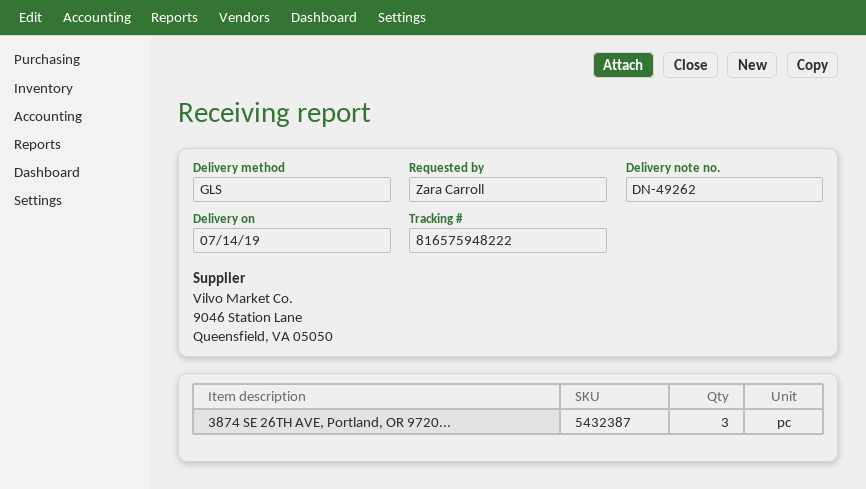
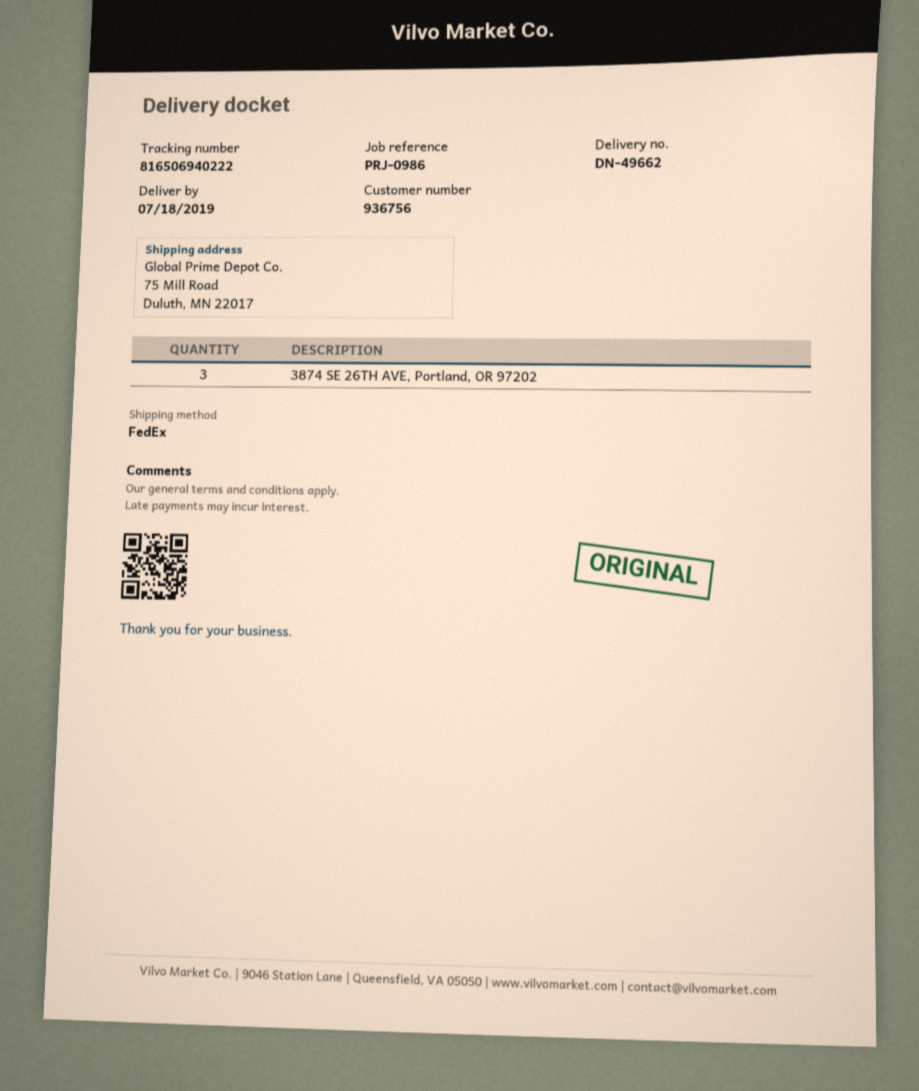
delivery note number: DN-49262 -> DN-49662
delivery date: 2019-07-14 -> 2019-07-18
shipping method: GLS -> FedEx
tracking number: 816575948222 -> 816506940222

